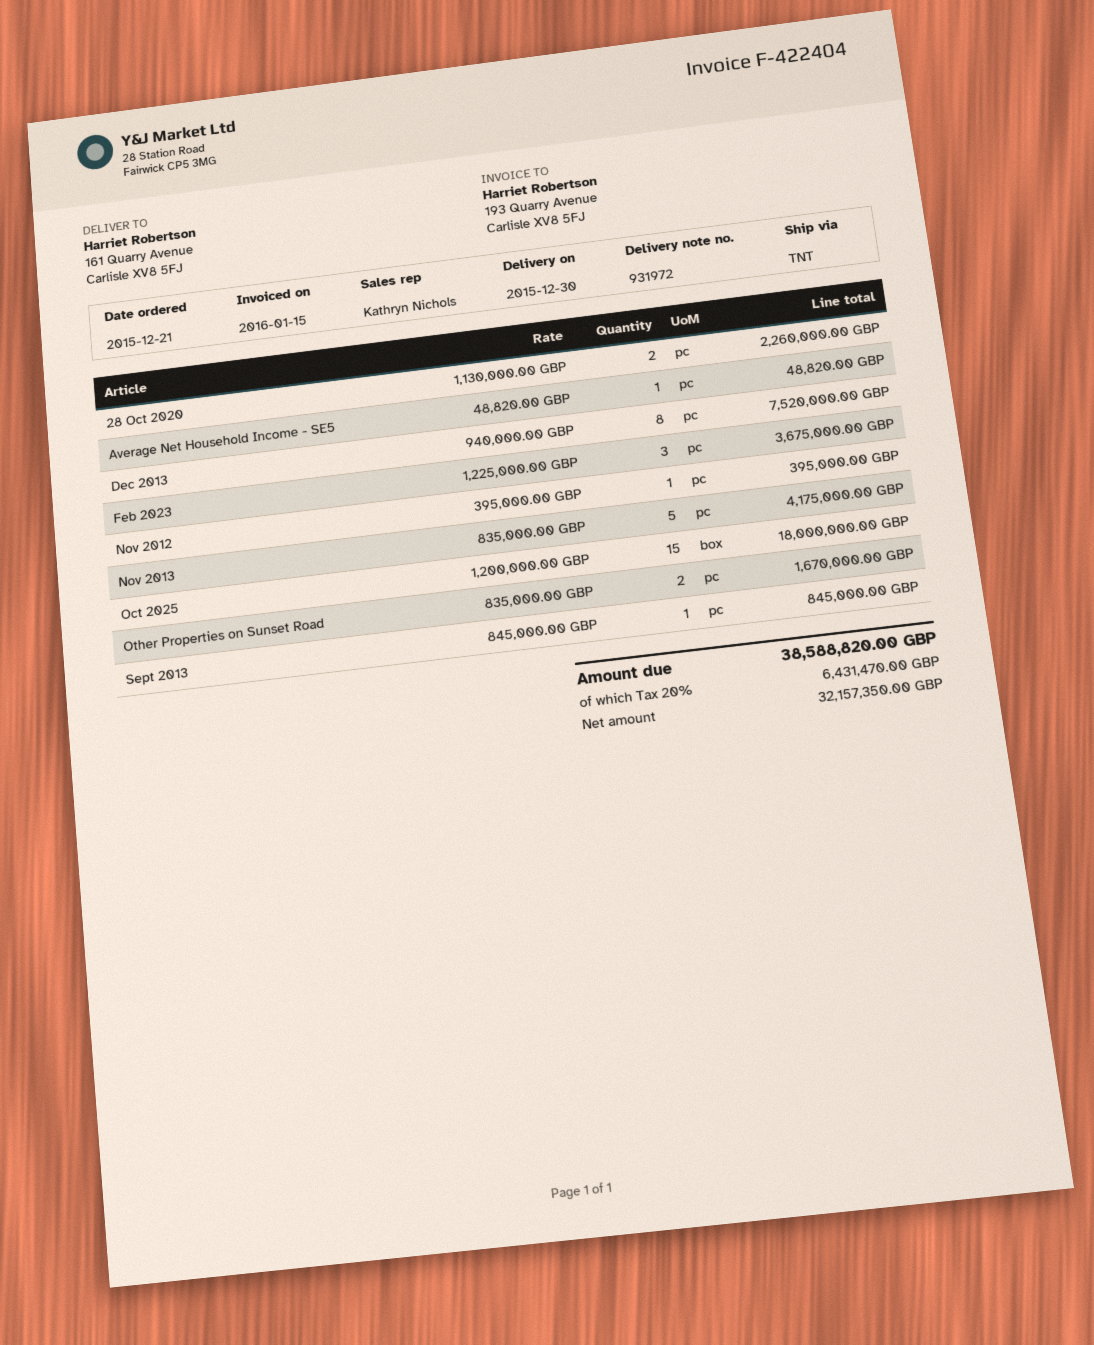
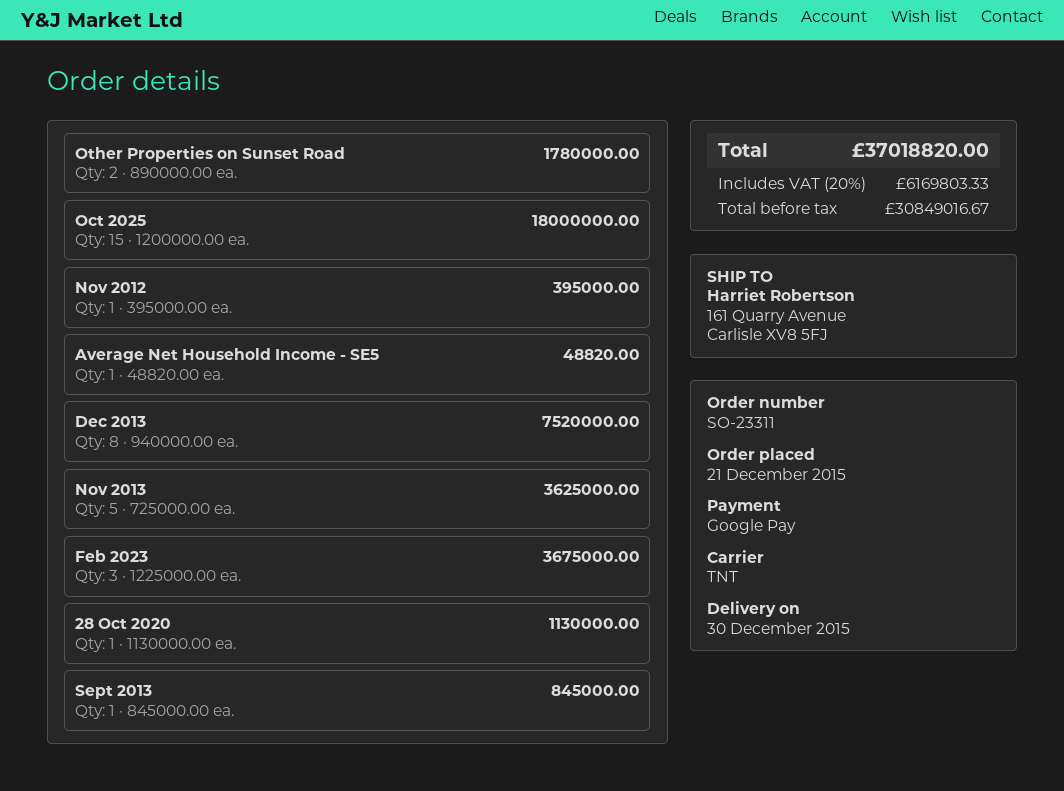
28 Oct 2020: 2 x 1130000.00 = 2260000.00 -> 1 x 1130000.00 = 1130000.00
Nov 2013: 5 x 835000.00 = 4175000.00 -> 5 x 725000.00 = 3625000.00
Other Properties on Sunset Road: 2 x 835000.00 = 1670000.00 -> 2 x 890000.00 = 1780000.00
net: 32157350.00 -> 30849016.67
tax: 20% = 6431470.00 -> 20% = 6169803.33
total: 38588820.00 -> 37018820.00

